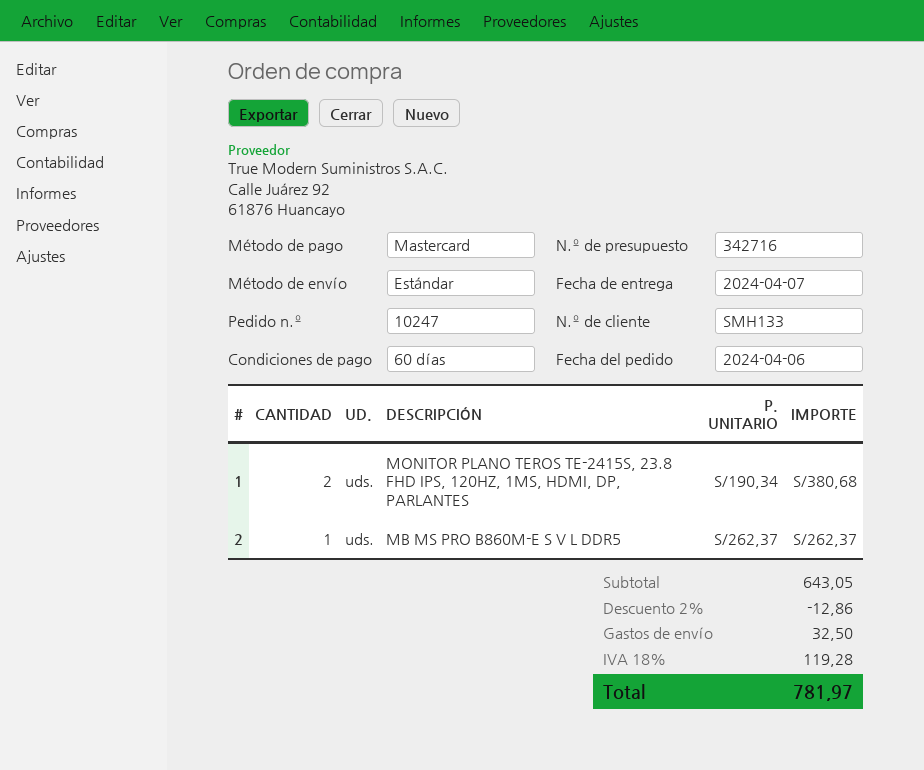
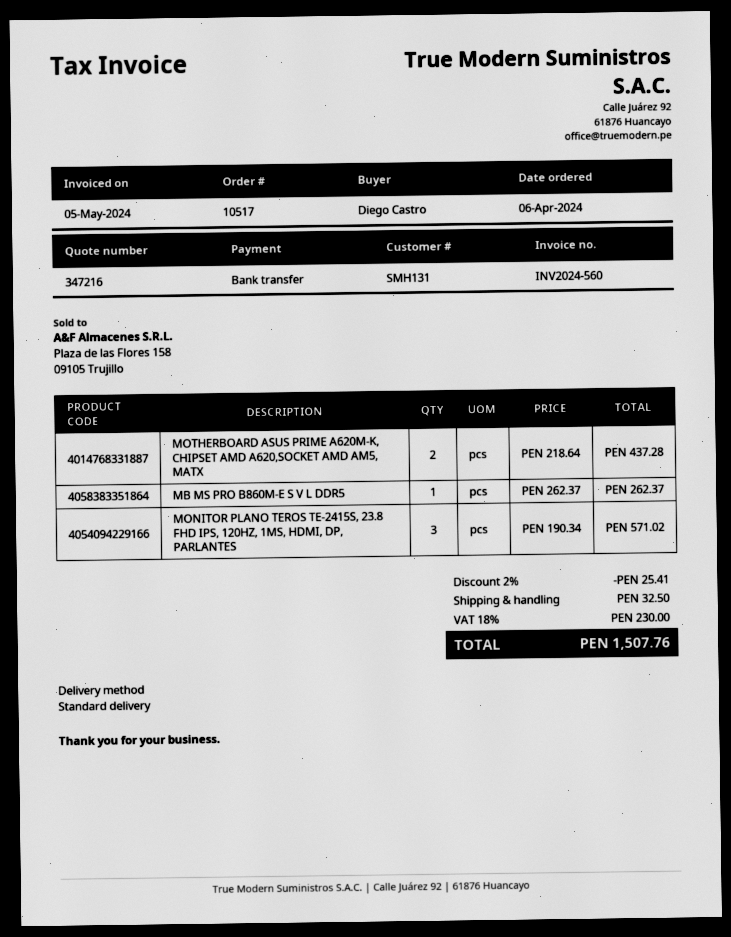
quote number: 342716 -> 347216
order number: 10247 -> 10517
customer number: SMH133 -> SMH131
payment method: Mastercard -> bank transfer
MONITOR PLANO TEROS TE-2415S, 23.8 FHD IPS, 120HZ, 1MS, HDMI, DP, PARLANTES: 2 x 190.34 = 380.68 -> 3 x 190.34 = 571.02
MOTHERBOARD ASUS PRIME A620M-K, CHIPSET AMD A620,SOCKET AMD AM5, MATX: none -> 2 x 218.64 = 437.28
discount: 2% = 12.86 -> 2% = 25.41
tax: 18% = 119.28 -> 18% = 230.00
total: 781.97 -> 1507.76

